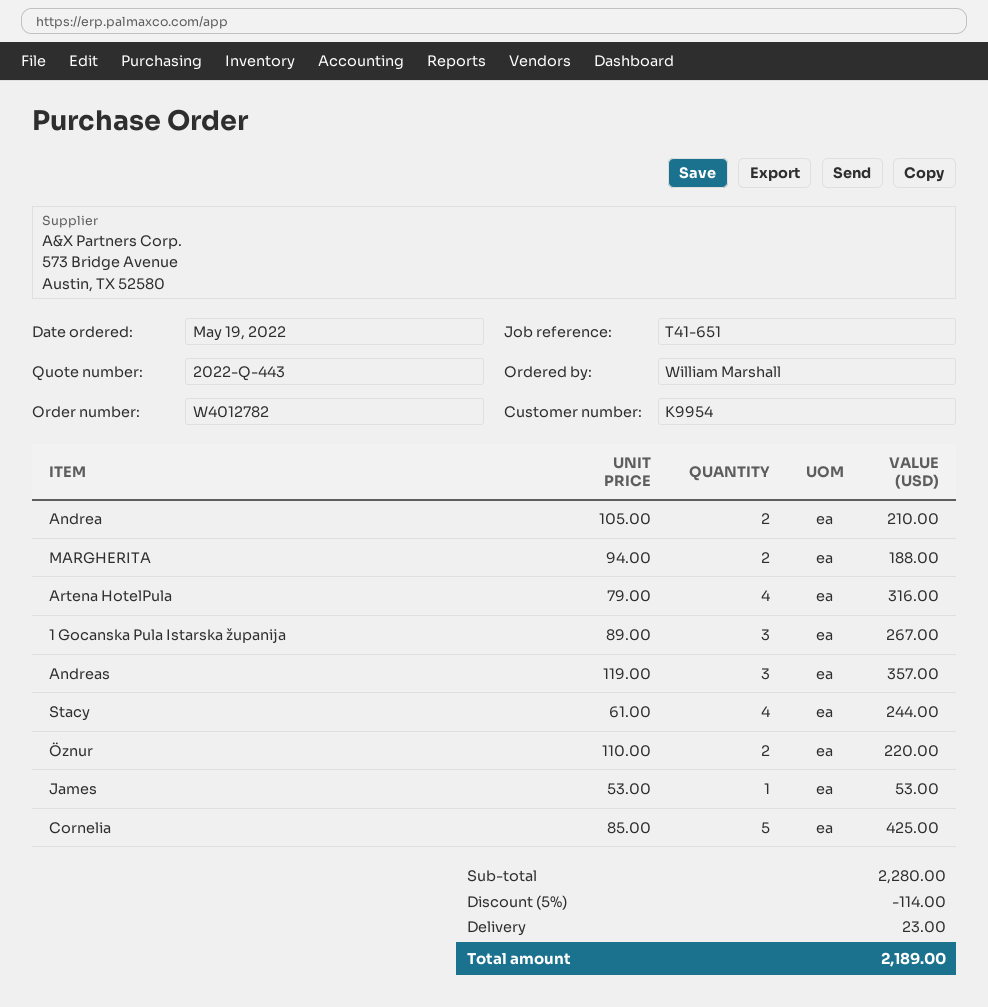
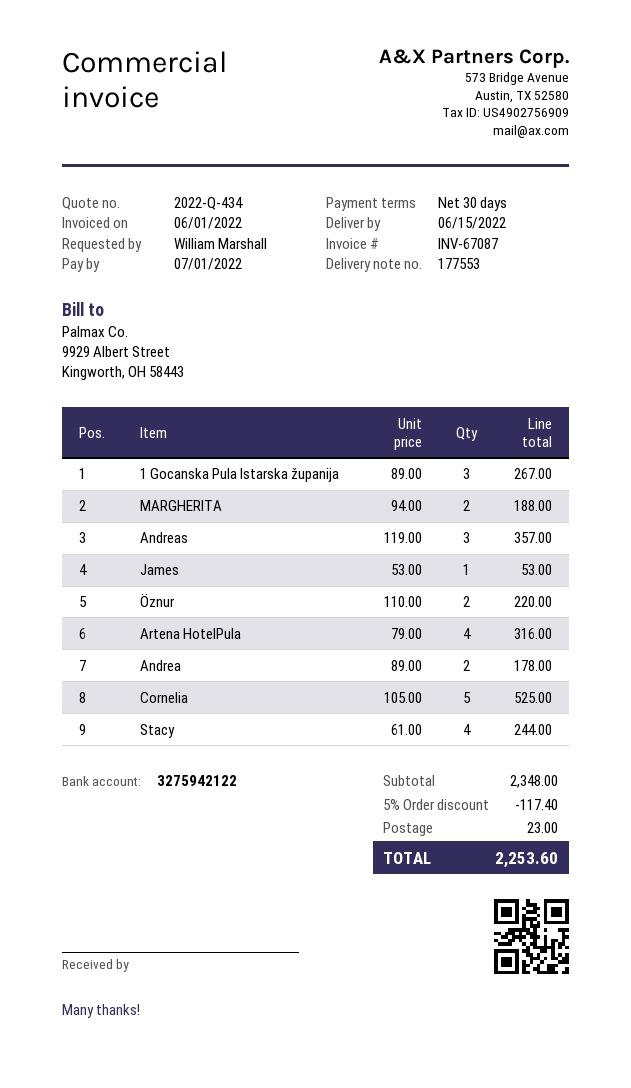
quote number: 2022-Q-443 -> 2022-Q-434
Andrea: 2 x 105.00 = 210.00 -> 2 x 89.00 = 178.00
Cornelia: 5 x 85.00 = 425.00 -> 5 x 105.00 = 525.00
subtotal: 2280.00 -> 2348.00
discount: 5% = 114.00 -> 5% = 117.40
total: 2189.00 -> 2253.60

